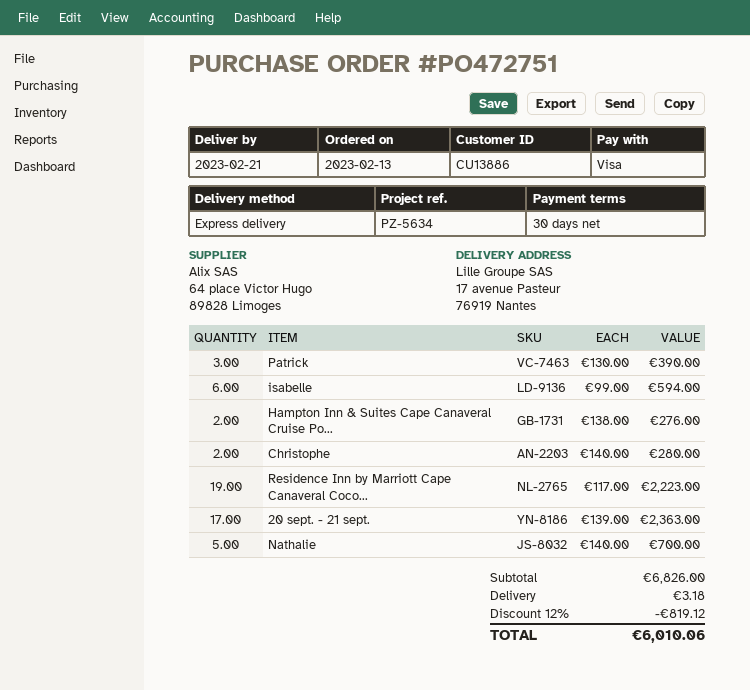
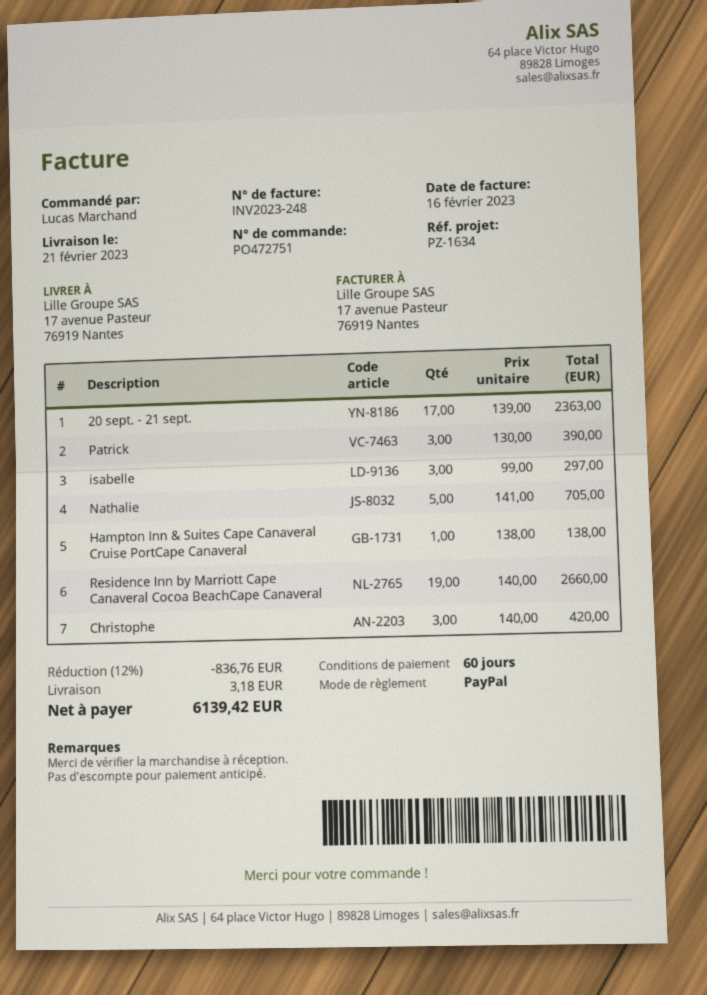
payment terms: 30 days -> 60 days
reference: PZ-5634 -> PZ-1634
payment method: Visa -> PayPal
isabelle: 6 x 99.00 = 594.00 -> 3 x 99.00 = 297.00
Hampton Inn & Suites Cape Canaveral Cruise Po...: 2 x 138.00 = 276.00 -> 1 x 138.00 = 138.00
Christophe: 2 x 140.00 = 280.00 -> 3 x 140.00 = 420.00
Residence Inn by Marriott Cape Canaveral Coco...: 19 x 117.00 = 2223.00 -> 19 x 140.00 = 2660.00
Nathalie: 5 x 140.00 = 700.00 -> 5 x 141.00 = 705.00
discount: 12% = 819.12 -> 12% = 836.76
total: 6010.06 -> 6139.42

